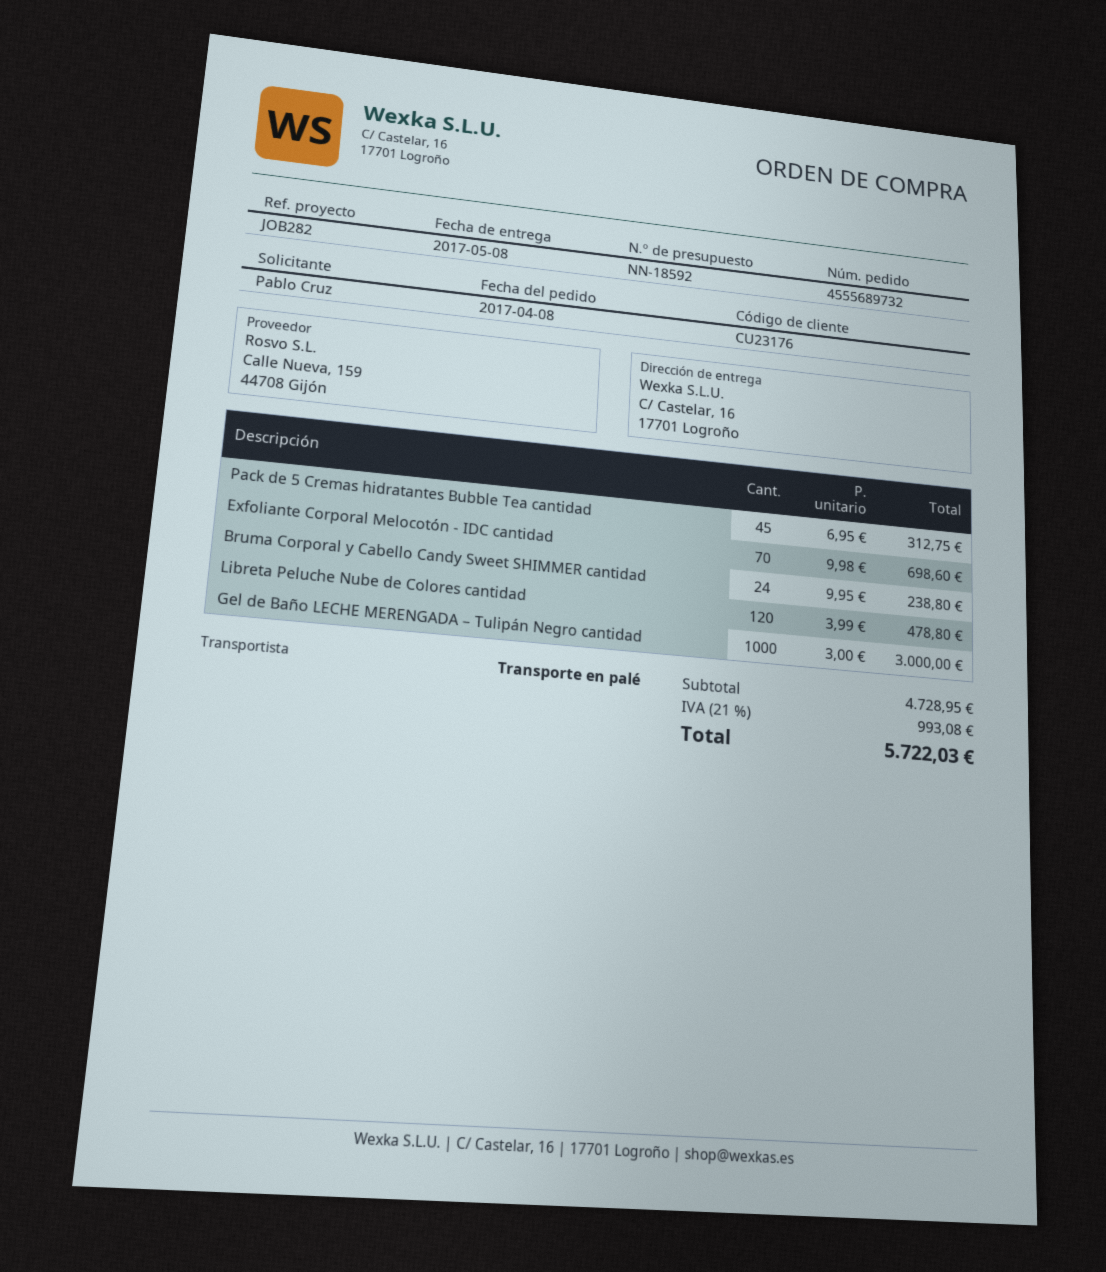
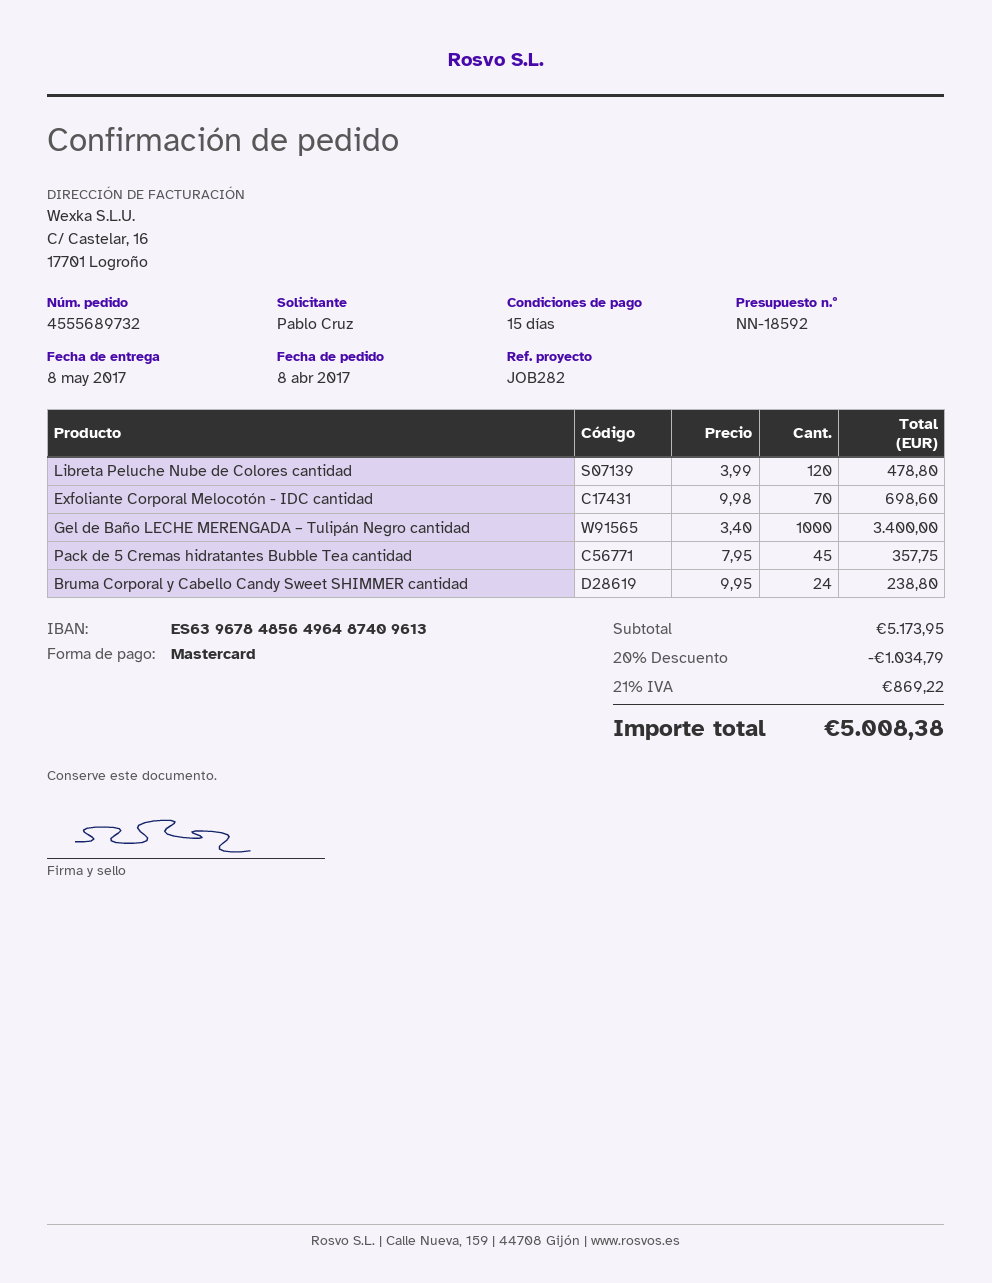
Pack de 5 Cremas hidratantes Bubble Tea cantidad: 45 x 6.95 = 312.75 -> 45 x 7.95 = 357.75
Gel de Baño LECHE MERENGADA – Tulipán Negro cantidad: 1000 x 3.00 = 3000.00 -> 1000 x 3.40 = 3400.00
subtotal: 4728.95 -> 5173.95
discount: none -> 20% = 1034.79
tax: 21% = 993.08 -> 21% = 869.22
total: 5722.03 -> 5008.38

